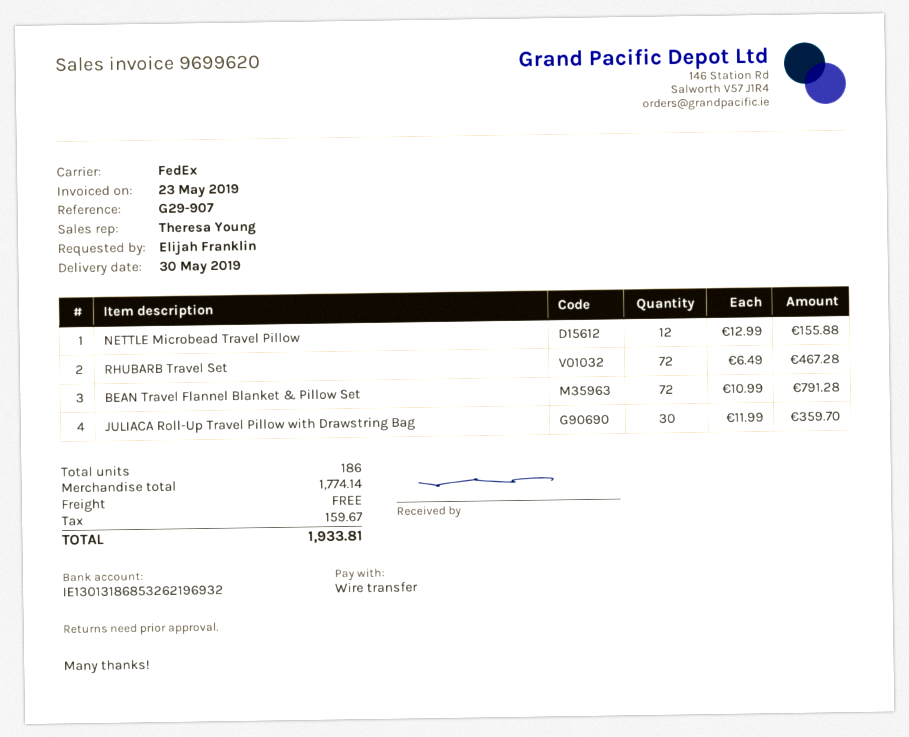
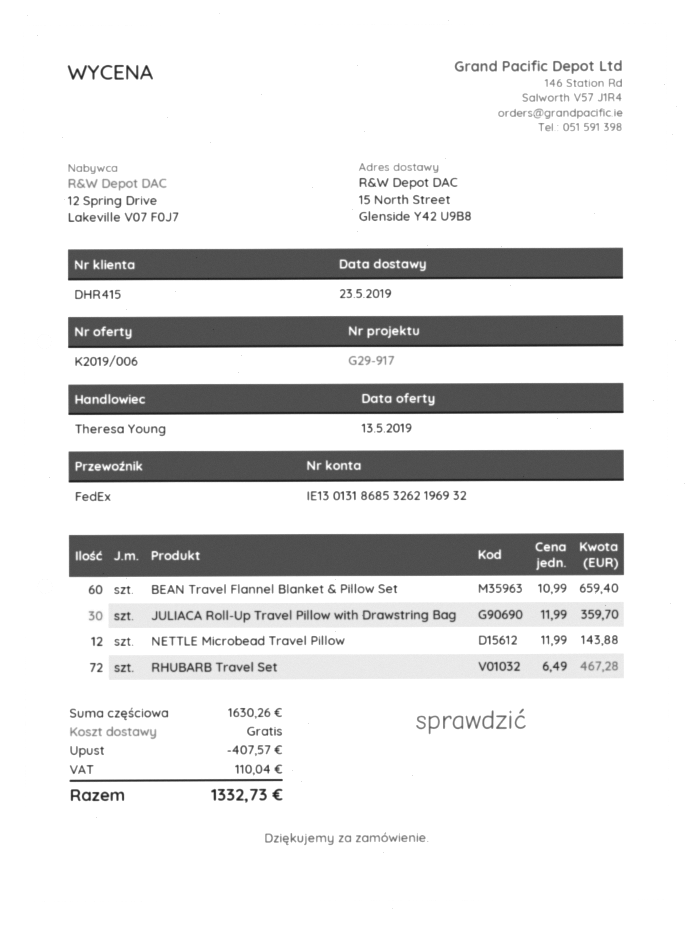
delivery date: 2019-05-30 -> 2019-05-23
reference: G29-907 -> G29-917
NETTLE Microbead Travel Pillow: 12 x 12.99 = 155.88 -> 12 x 11.99 = 143.88
BEAN Travel Flannel Blanket & Pillow Set: 72 x 10.99 = 791.28 -> 60 x 10.99 = 659.40
subtotal: 1774.14 -> 1630.26
discount: none -> 407.57
tax: 159.67 -> 110.04
total: 1933.81 -> 1332.73

